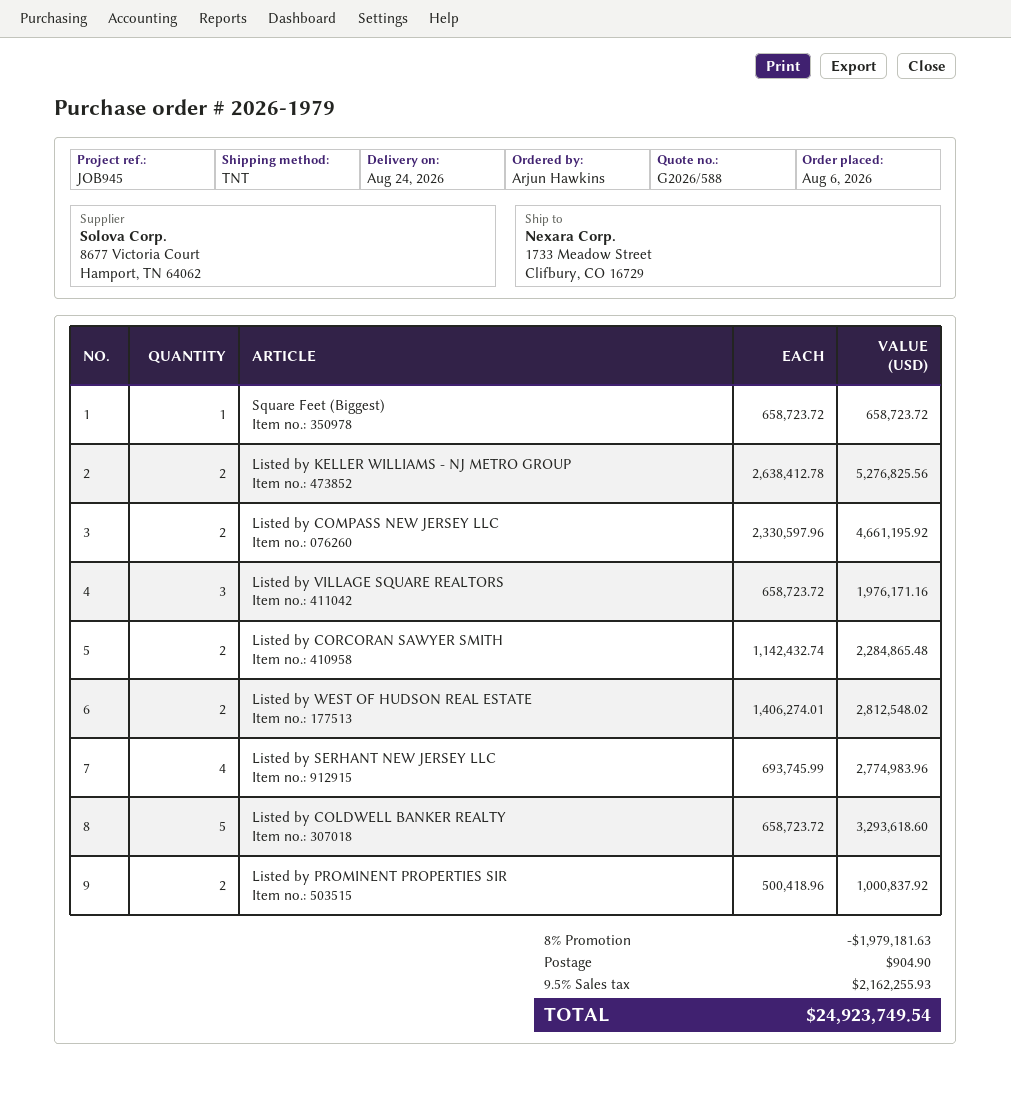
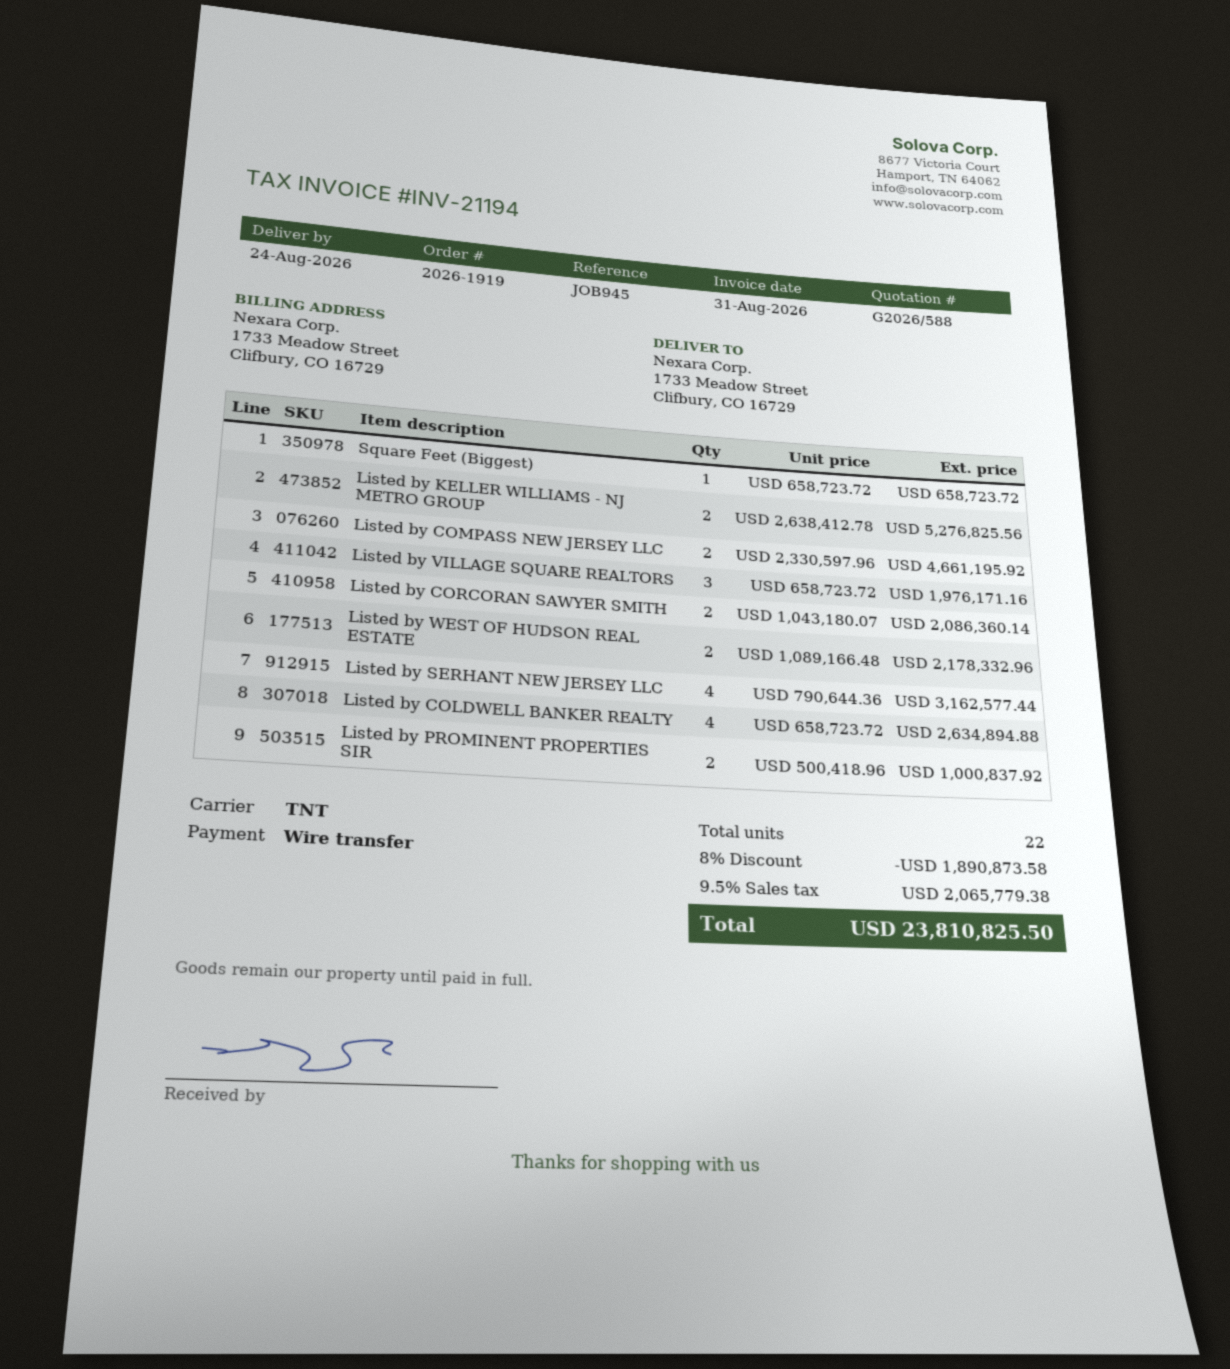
order number: 2026-1979 -> 2026-1919
Listed by CORCORAN SAWYER SMITH: 2 x 1142432.74 = 2284865.48 -> 2 x 1043180.07 = 2086360.14
Listed by WEST OF HUDSON REAL ESTATE: 2 x 1406274.01 = 2812548.02 -> 2 x 1089166.48 = 2178332.96
Listed by SERHANT NEW JERSEY LLC: 4 x 693745.99 = 2774983.96 -> 4 x 790644.36 = 3162577.44
Listed by COLDWELL BANKER REALTY: 5 x 658723.72 = 3293618.60 -> 4 x 658723.72 = 2634894.88
discount: 8% = 1979181.63 -> 8% = 1890873.58
shipping: 904.90 -> none
tax: 9.5% = 2162255.93 -> 9.5% = 2065779.38
total: 24923749.54 -> 23810825.50

